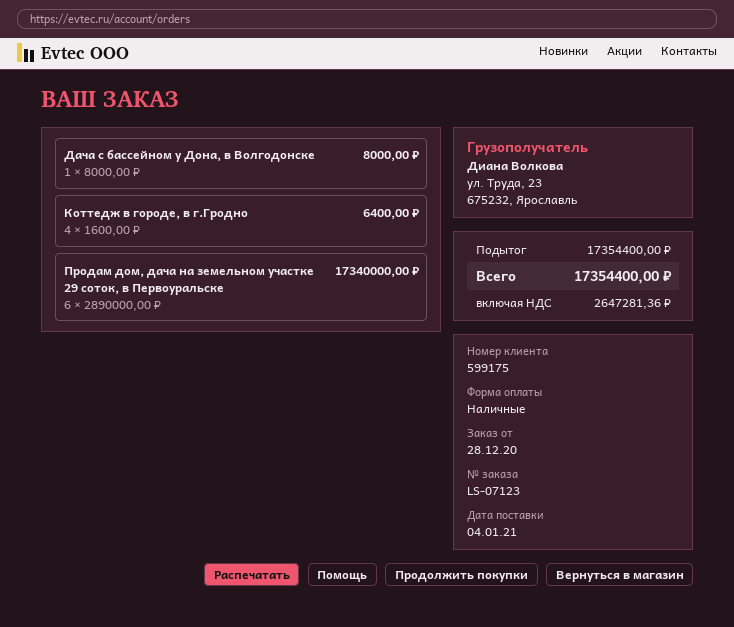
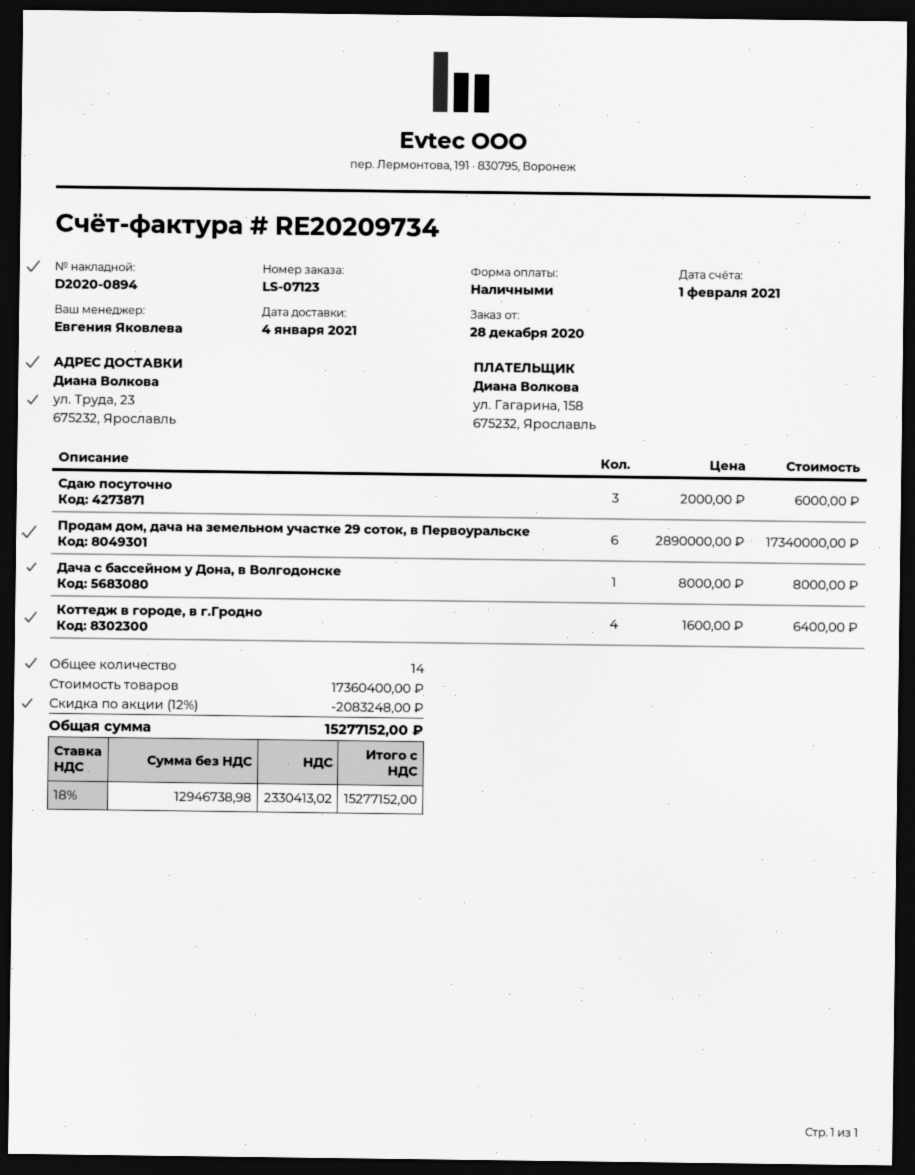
Сдаю посуточно: none -> 3 x 2000.00 = 6000.00
subtotal: 17354400.00 -> 17360400.00
discount: none -> 12% = 2083248.00
tax: 2647281.36 -> 2330413.02
total: 17354400.00 -> 15277152.00

